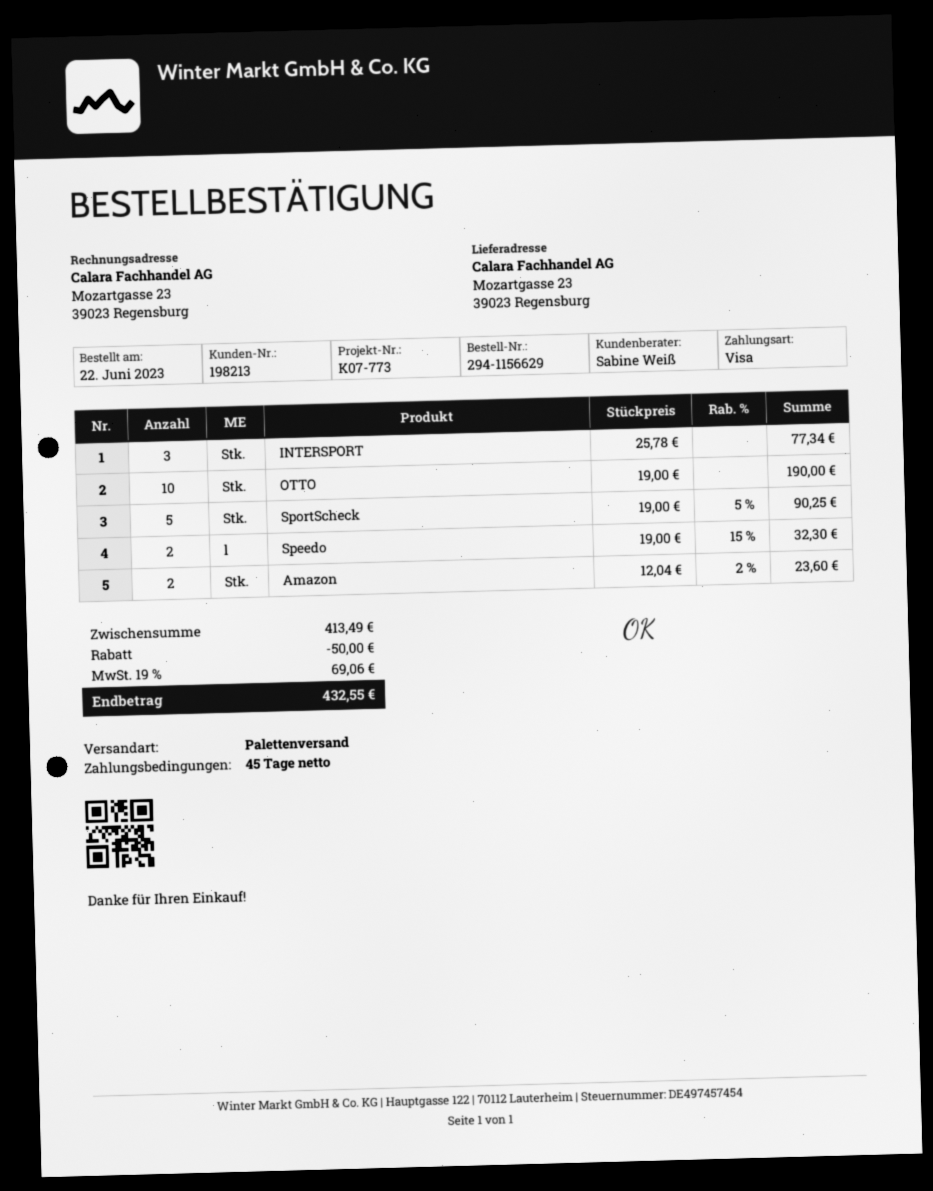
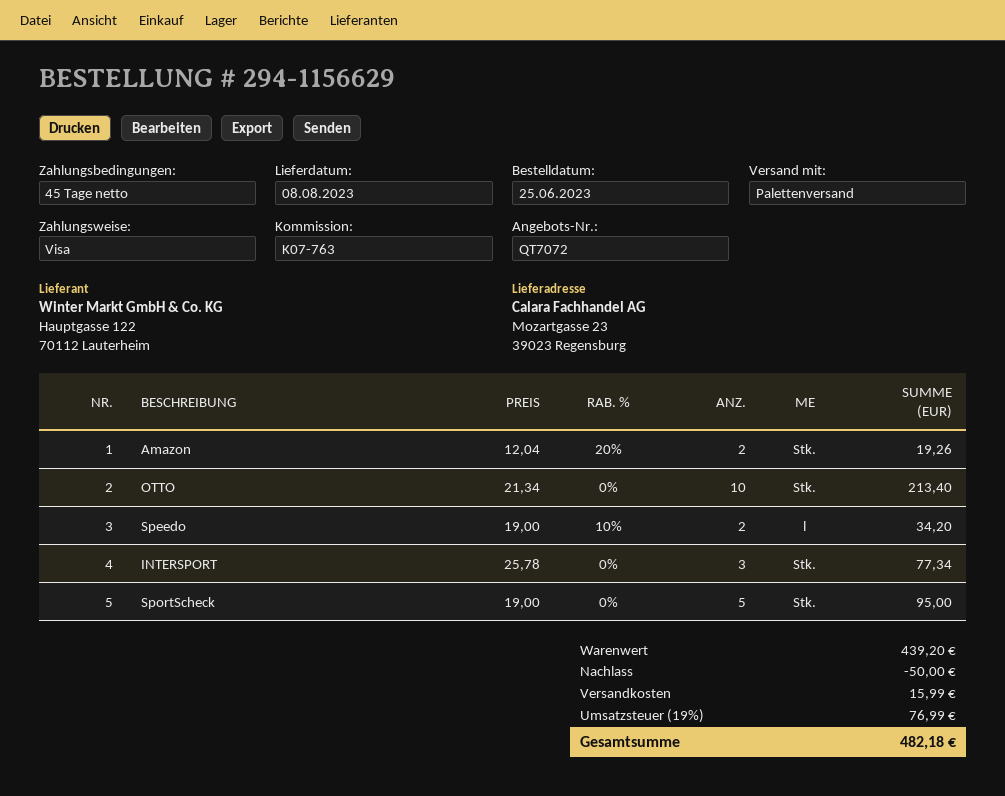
order date: 2023-06-22 -> 2023-06-25
reference: K07-773 -> K07-763
OTTO: 10 x 19.00 = 190.00 -> 10 x 21.34 = 213.40
SportScheck: 5 x 19.00 - 5% = 90.25 -> 5 x 19.00 = 95.00
Speedo: 2 x 19.00 - 15% = 32.30 -> 2 x 19.00 - 10% = 34.20
Amazon: 2 x 12.04 - 2% = 23.60 -> 2 x 12.04 - 20% = 19.26
subtotal: 413.49 -> 439.20
shipping: none -> 15.99
tax: 19% = 69.06 -> 19% = 76.99
total: 432.55 -> 482.18

